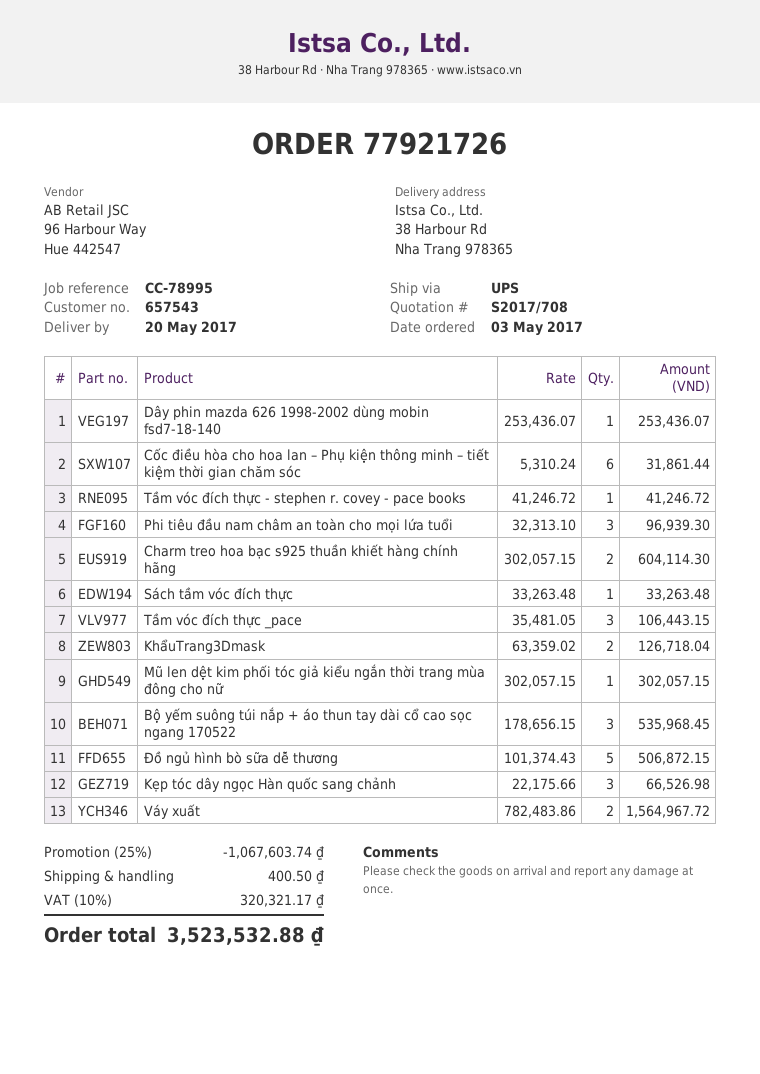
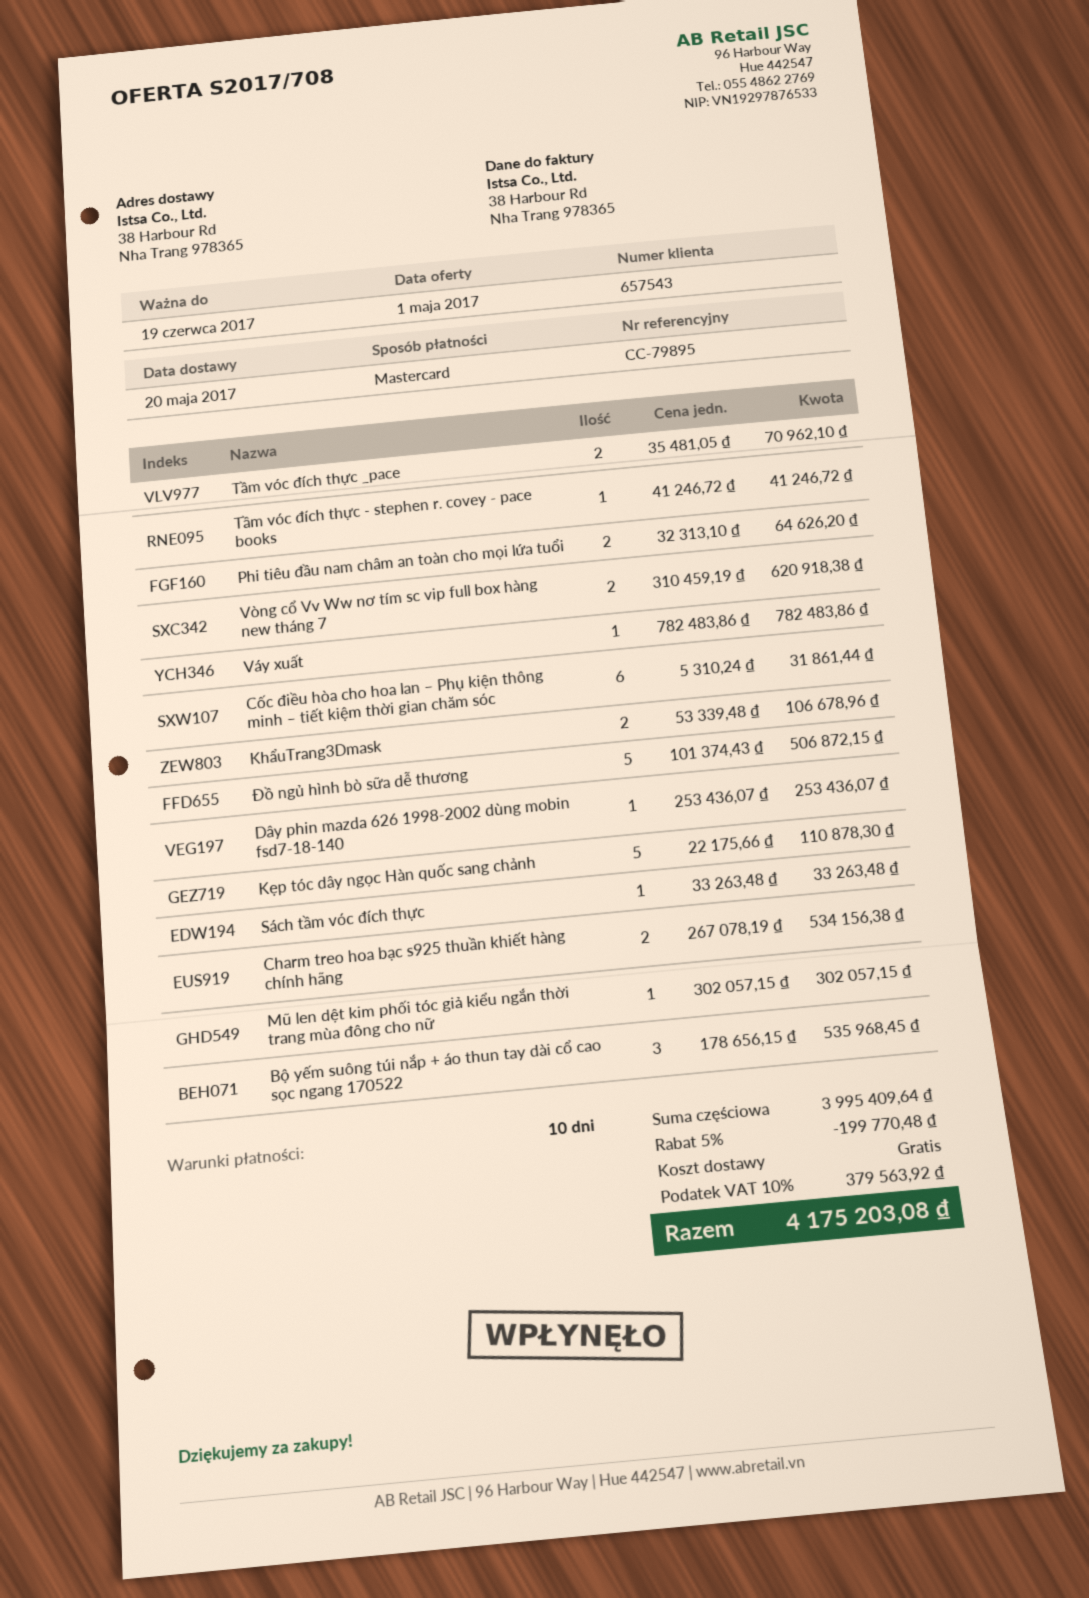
reference: CC-78995 -> CC-79895
Phi tiêu đầu nam châm an toàn cho mọi lứa tuổi: 3 x 32313.10 = 96939.30 -> 2 x 32313.10 = 64626.20
Charm treo hoa bạc s925 thuần khiết hàng chính hãng: 2 x 302057.15 = 604114.30 -> 2 x 267078.19 = 534156.38
Tầm vóc đích thực _pace: 3 x 35481.05 = 106443.15 -> 2 x 35481.05 = 70962.10
KhẩuTrang3Dmask: 2 x 63359.02 = 126718.04 -> 2 x 53339.48 = 106678.96
Kẹp tóc dây ngọc Hàn quốc sang chảnh: 3 x 22175.66 = 66526.98 -> 5 x 22175.66 = 110878.30
Váy xuất: 2 x 782483.86 = 1564967.72 -> 1 x 782483.86 = 782483.86
Vòng cổ Vv Ww nơ tím sc vip full box hàng new tháng 7: none -> 2 x 310459.19 = 620918.38
discount: 25% = 1067603.74 -> 5% = 199770.48
shipping: 400.50 -> 0.00
tax: 10% = 320321.17 -> 10% = 379563.92
total: 3523532.88 -> 4175203.08

